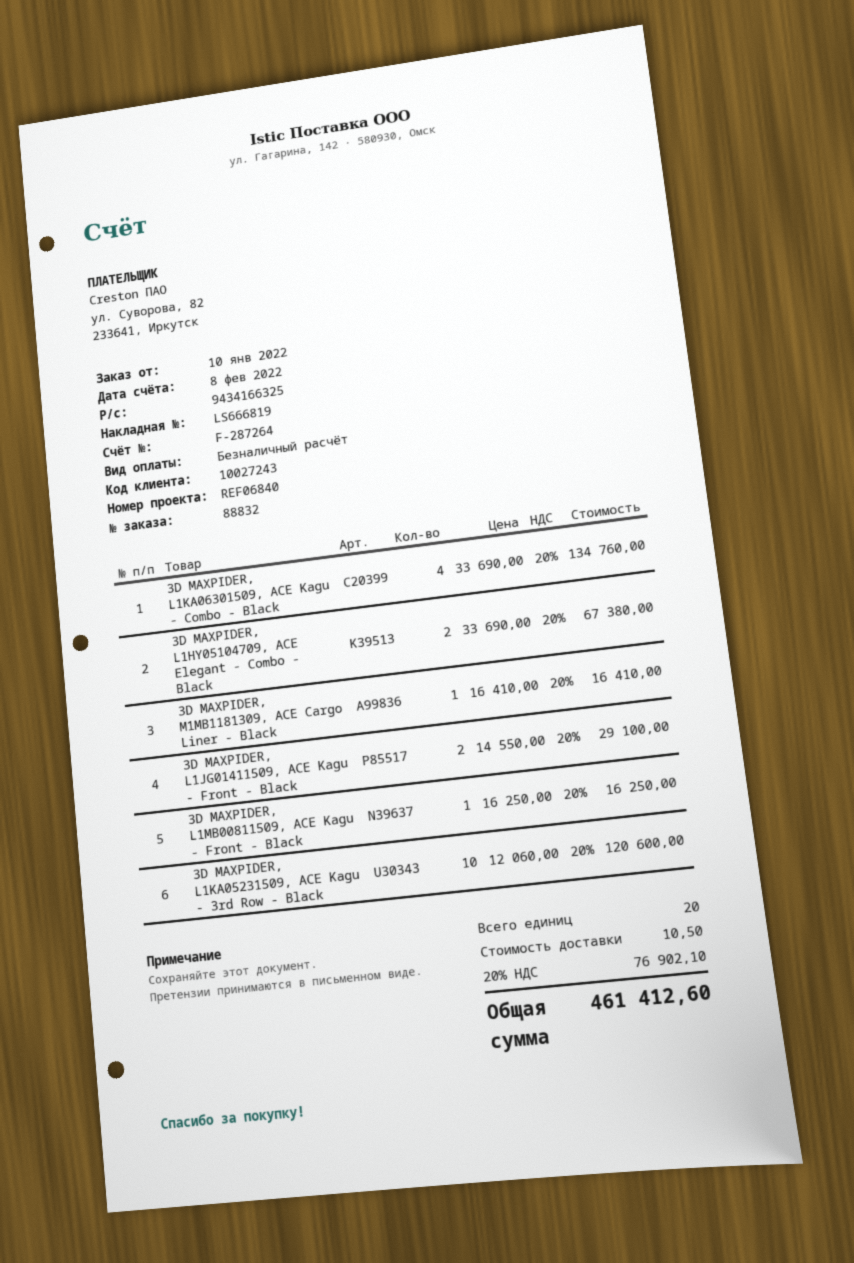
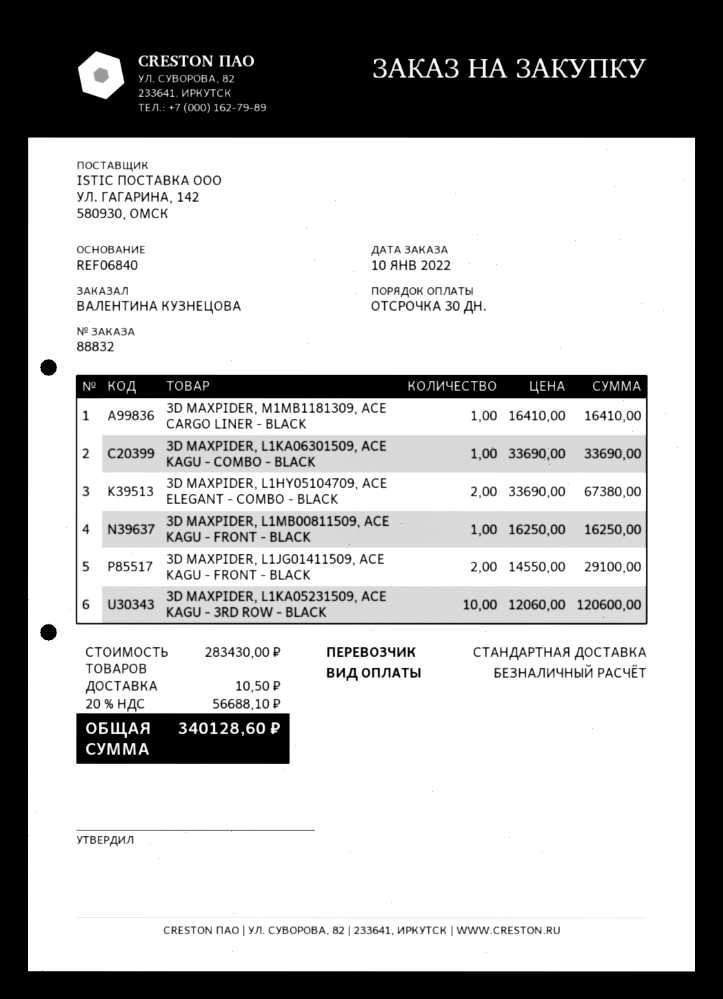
3D MAXPIDER, L1KA06301509, ACE Kagu - Combo - Black: 4 x 33690.00 = 134760.00 -> 1 x 33690.00 = 33690.00
tax: 20% = 76902.10 -> 20% = 56688.10
total: 461412.60 -> 340128.60

